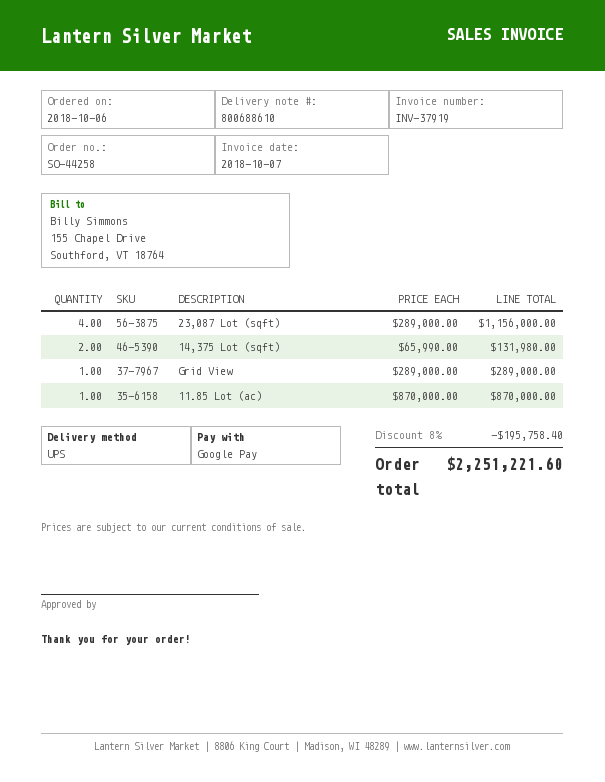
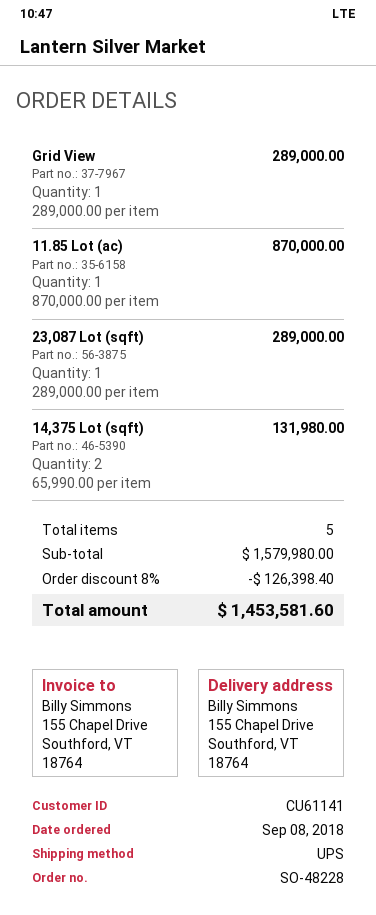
order number: SO-44258 -> SO-48228
order date: 2018-10-06 -> 2018-09-08
23,087 Lot (sqft): 4 x 289000.00 = 1156000.00 -> 1 x 289000.00 = 289000.00
discount: 8% = 195758.40 -> 8% = 126398.40
total: 2251221.60 -> 1453581.60

